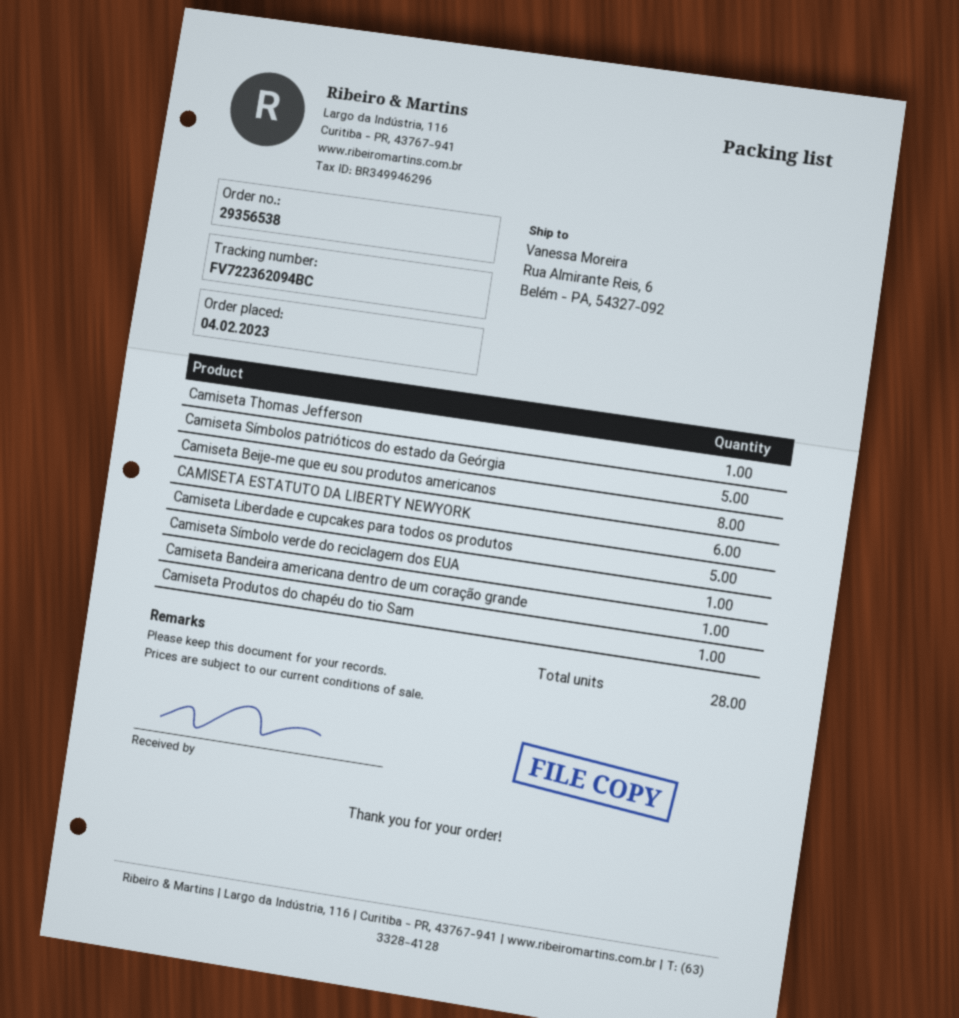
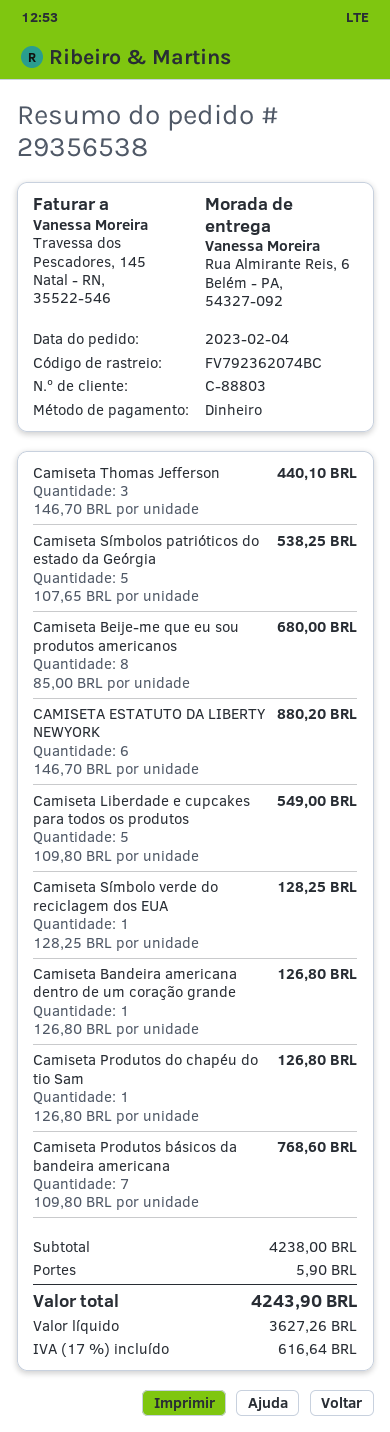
tracking number: FV722362094BC -> FV792362074BC
Camiseta Thomas Jefferson: 1 -> 3
Camiseta Produtos básicos da bandeira americana: none -> 7

